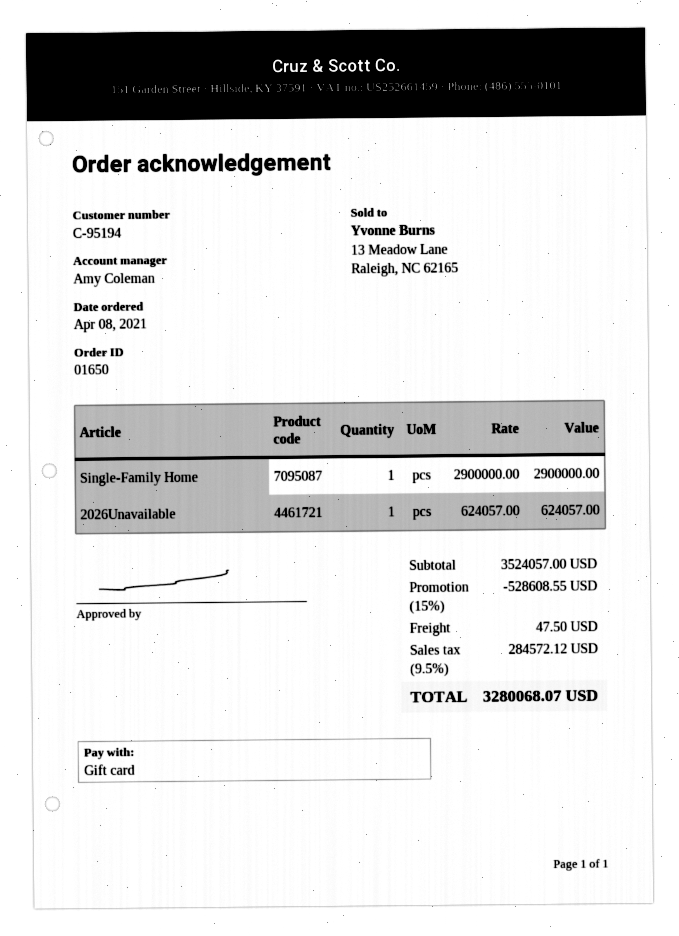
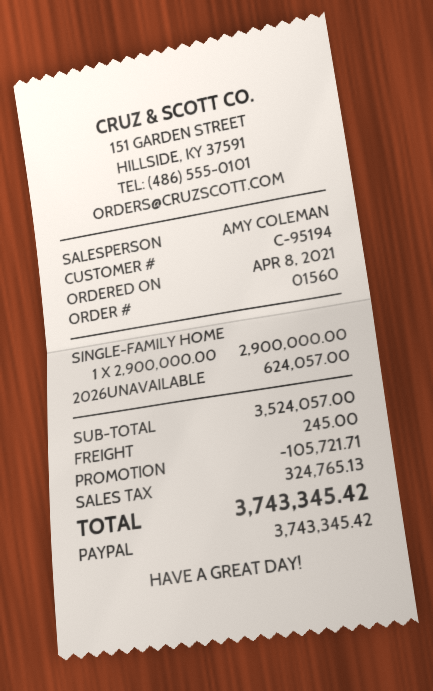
order number: 01650 -> 01560
payment method: gift card -> PayPal
discount: 528608.55 -> 105721.71
shipping: 47.50 -> 245.00
tax: 284572.12 -> 324765.13
total: 3280068.07 -> 3743345.42

